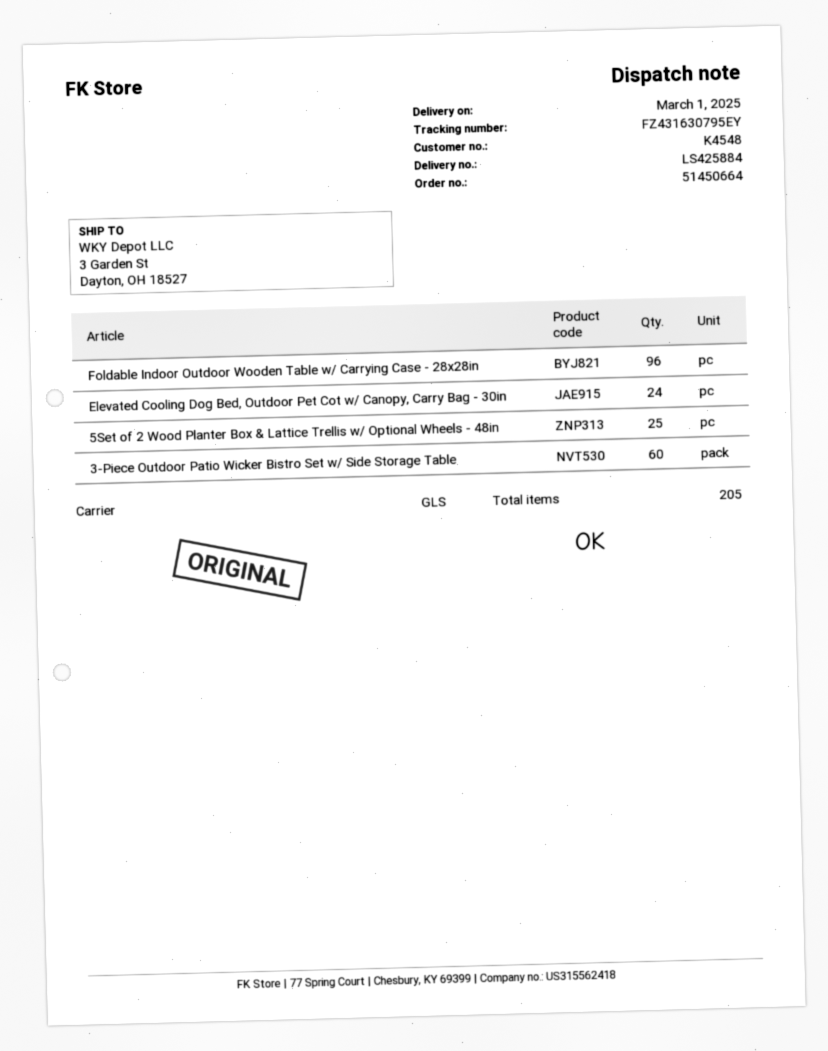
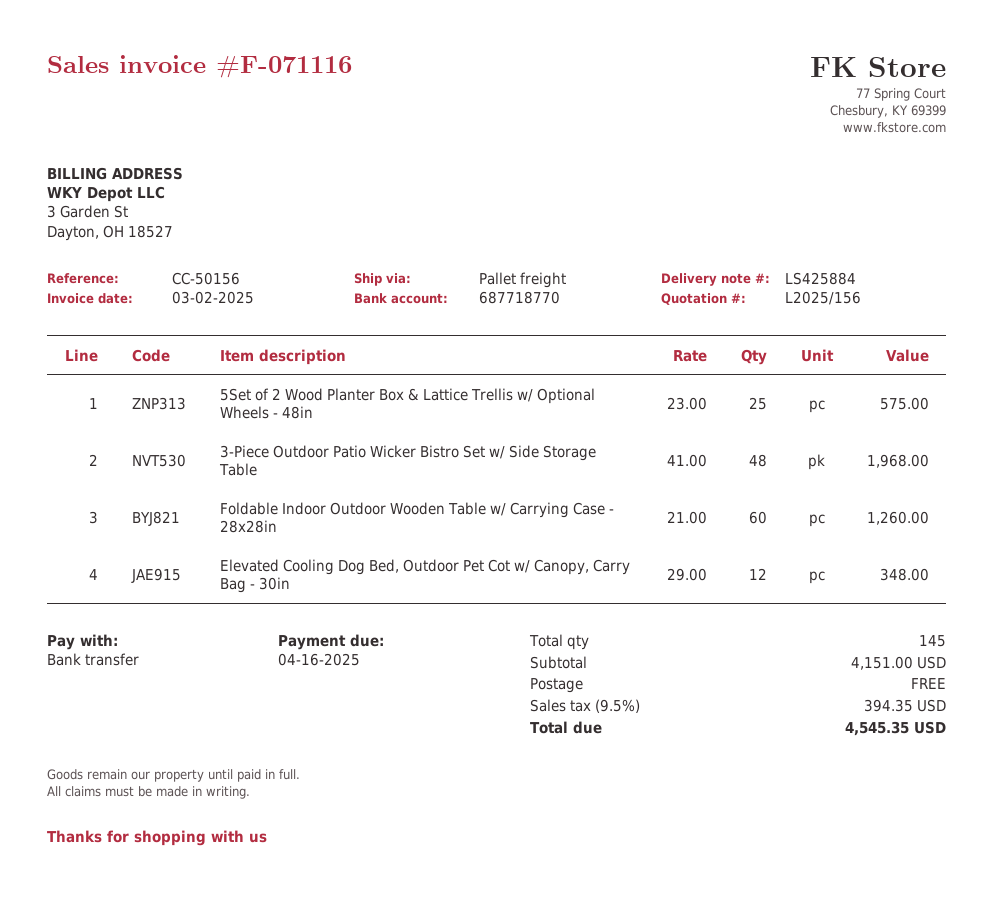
shipping method: GLS -> pallet freight
Foldable Indoor Outdoor Wooden Table w/ Carrying Case - 28x28in: 96 -> 60
Elevated Cooling Dog Bed, Outdoor Pet Cot w/ Canopy, Carry Bag - 30in: 24 -> 12
3-Piece Outdoor Patio Wicker Bistro Set w/ Side Storage Table: 60 -> 48
total quantity: 205 -> 145

